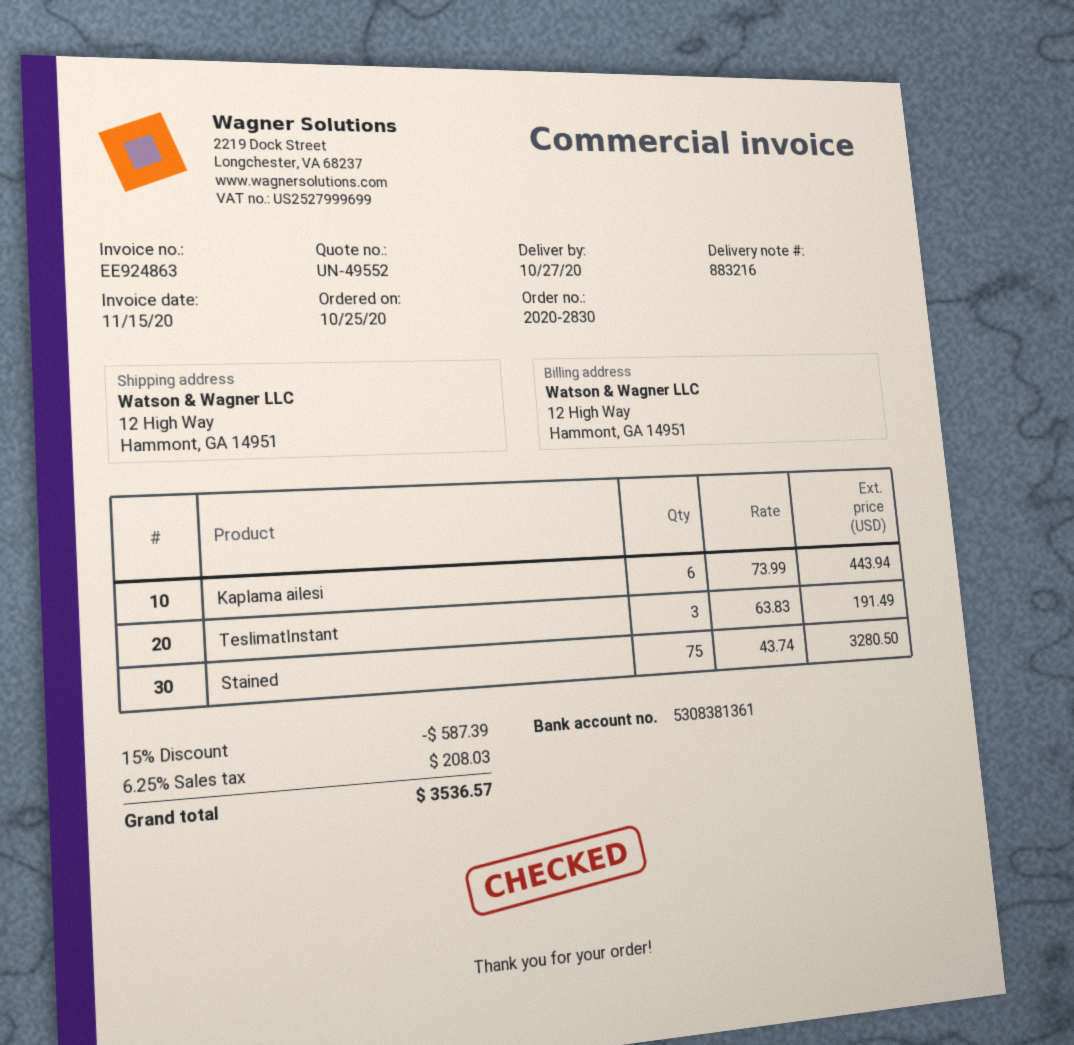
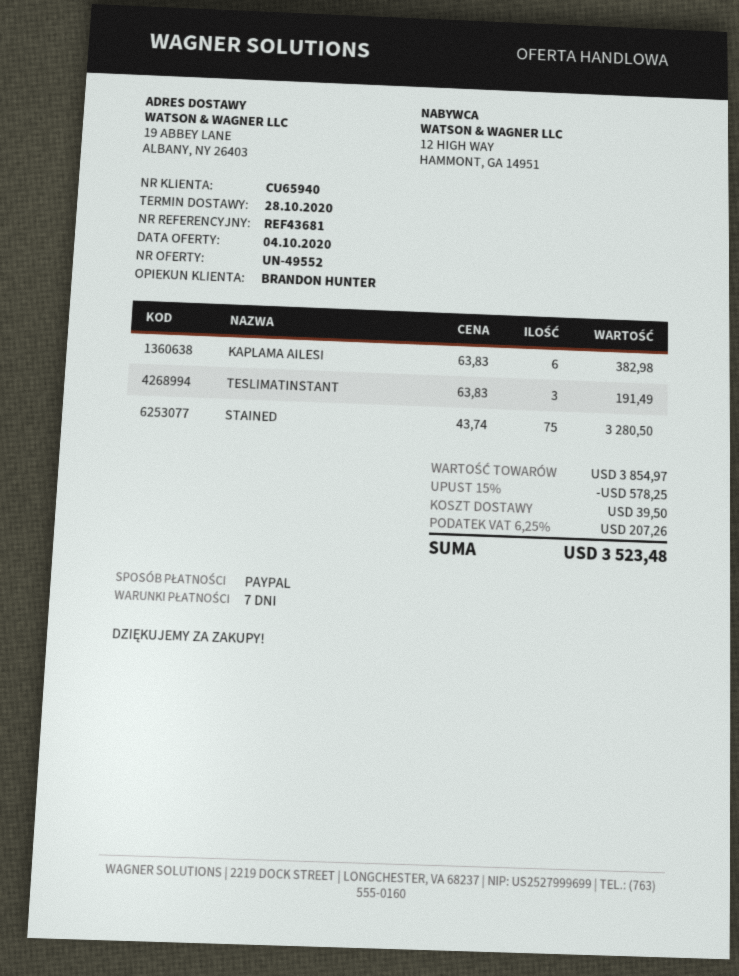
delivery date: 2020-10-27 -> 2020-10-28
ship to: 12 High Way, Hammont, GA 14951 -> 19 ABBEY LANE, ALBANY, NY 26403
Kaplama ailesi: 6 x 73.99 = 443.94 -> 6 x 63.83 = 382.98
discount: 15% = 587.39 -> 15% = 578.25
shipping: none -> 39.50
tax: 6.25% = 208.03 -> 6.25% = 207.26
total: 3536.57 -> 3523.48

